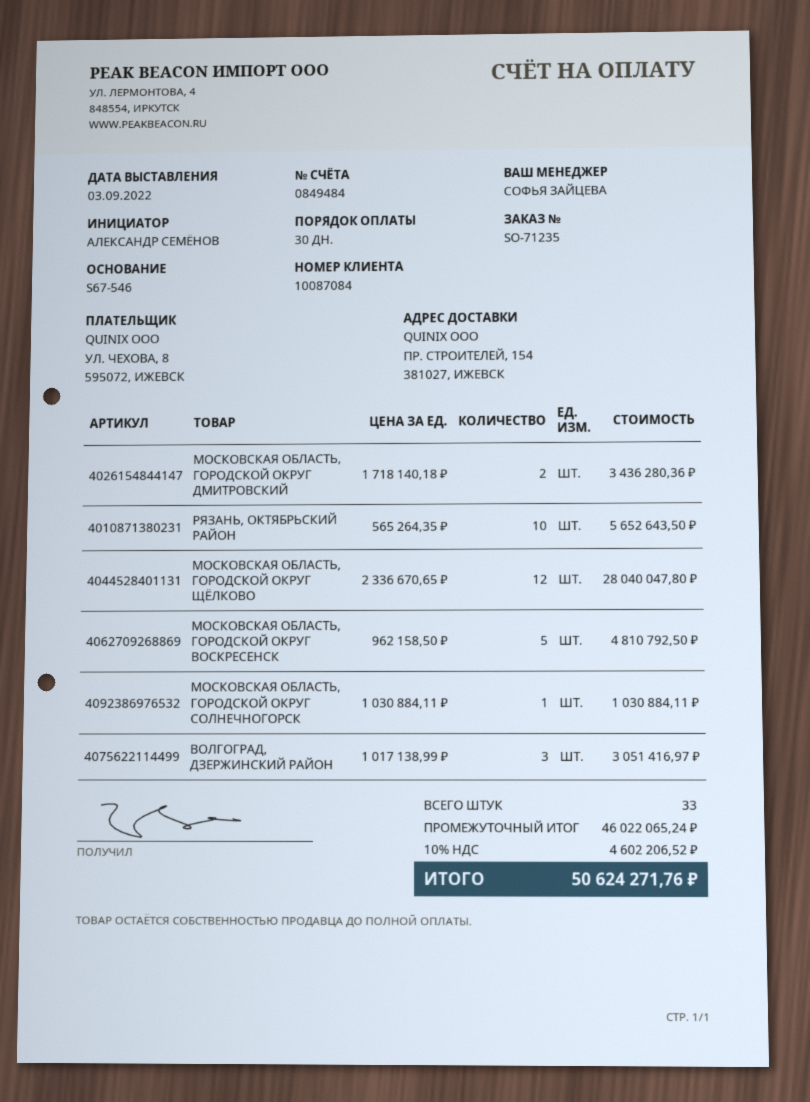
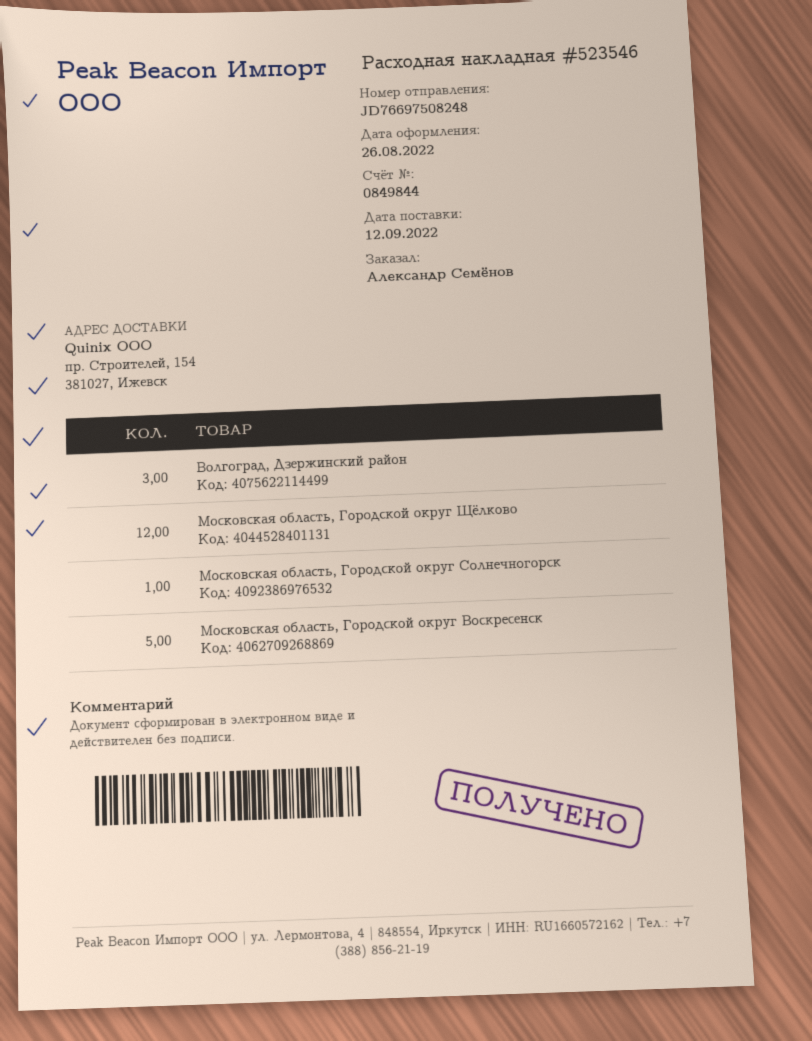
invoice number: 0849484 -> 0849844
МОСКОВСКАЯ ОБЛАСТЬ, ГОРОДСКОЙ ОКРУГ ДМИТРОВСКИЙ: 2 -> none
РЯЗАНЬ, ОКТЯБРЬСКИЙ РАЙОН: 10 -> none

